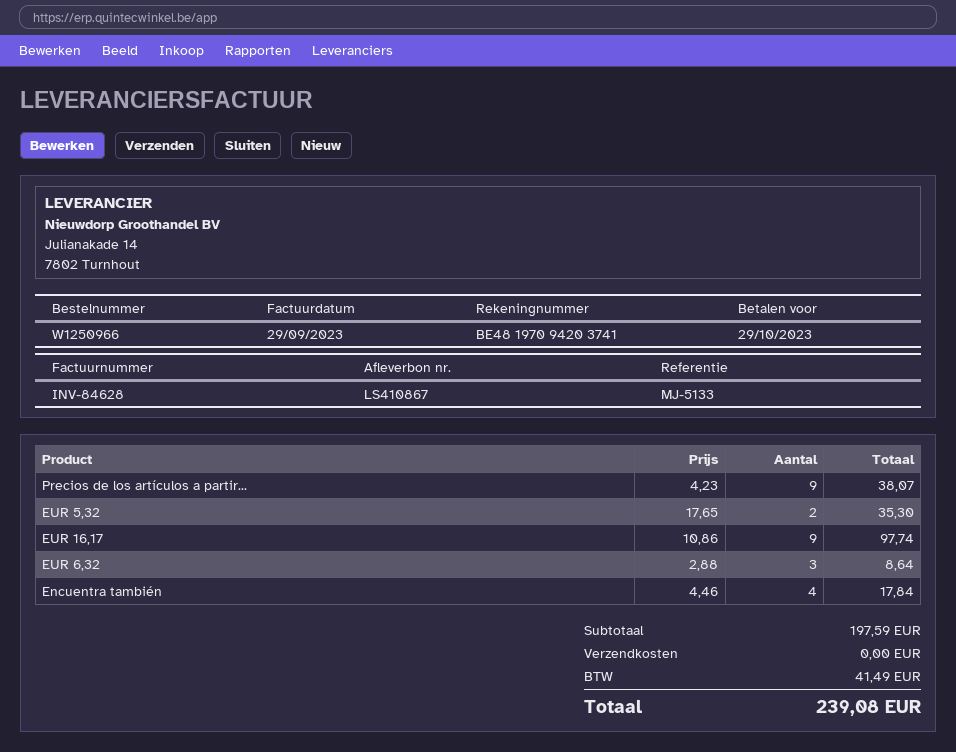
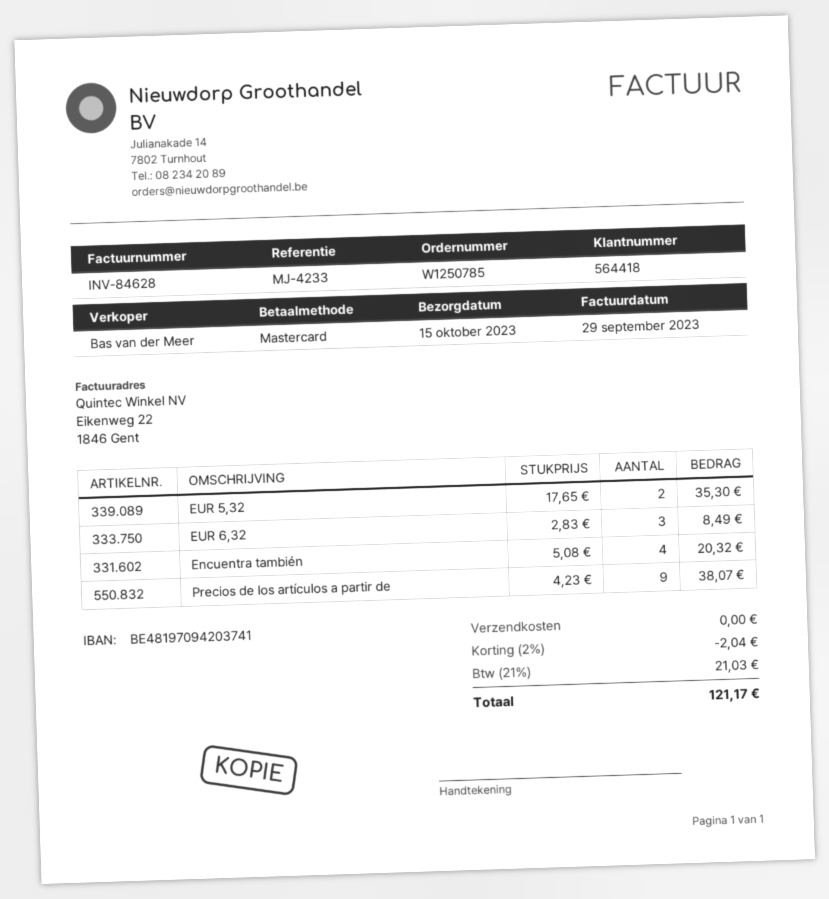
order number: W1250966 -> W1250785
reference: MJ-5133 -> MJ-4233
EUR 16,17: 9 x 10.86 = 97.74 -> none
EUR 6,32: 3 x 2.88 = 8.64 -> 3 x 2.83 = 8.49
Encuentra también: 4 x 4.46 = 17.84 -> 4 x 5.08 = 20.32
discount: none -> 2% = 2.04
tax: 41.49 -> 21.03
total: 239.08 -> 121.17

